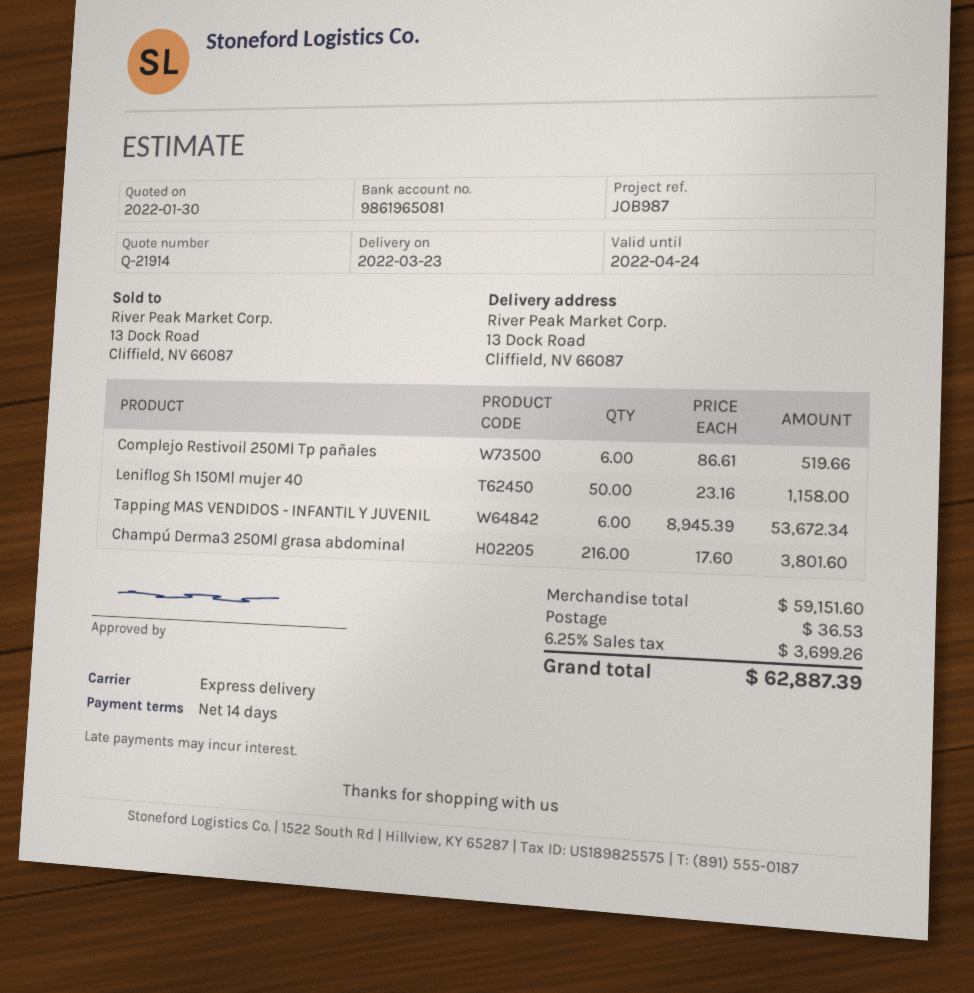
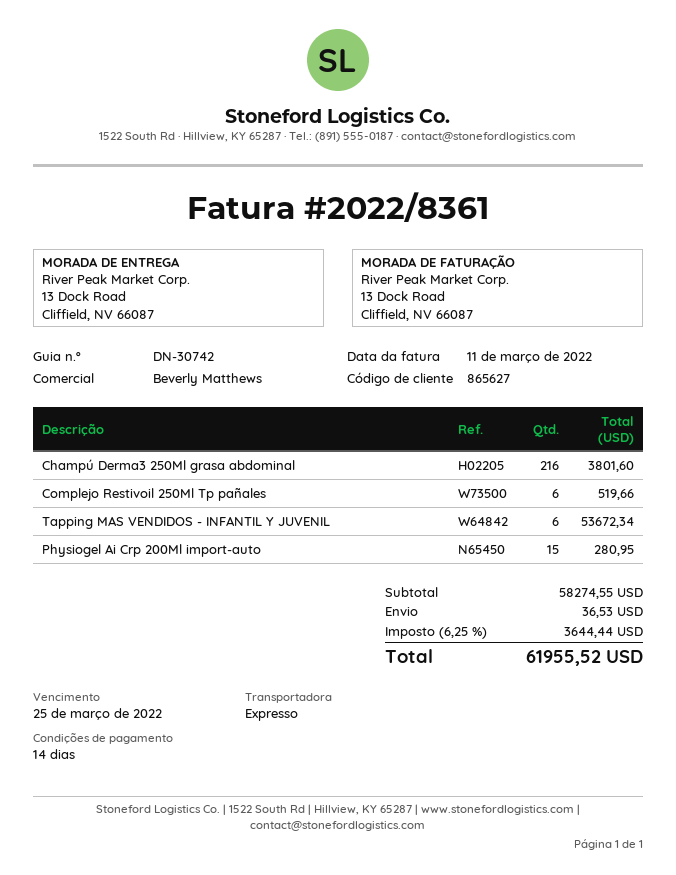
Leniflog Sh 150Ml mujer 40: 50 for 1158.00 -> none
Physiogel Ai Crp 200Ml import-auto: none -> 15 for 280.95
subtotal: 59151.60 -> 58274.55
tax: 6.25% = 3699.26 -> 6.25% = 3644.44
total: 62887.39 -> 61955.52

